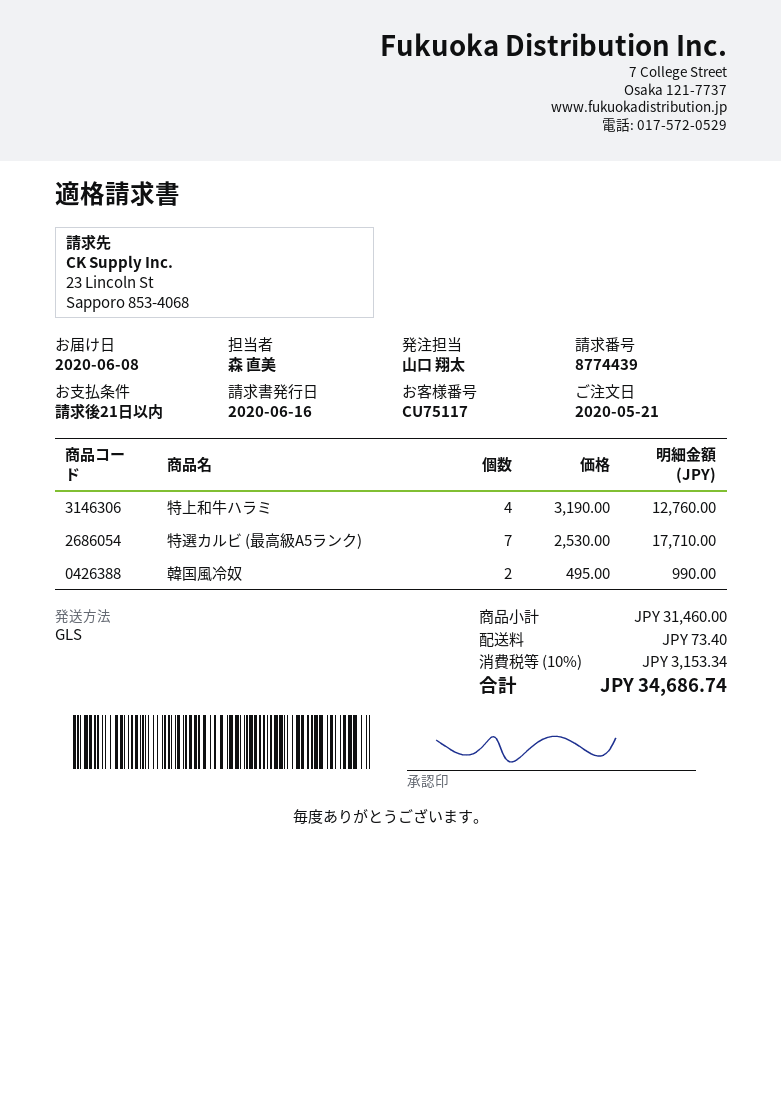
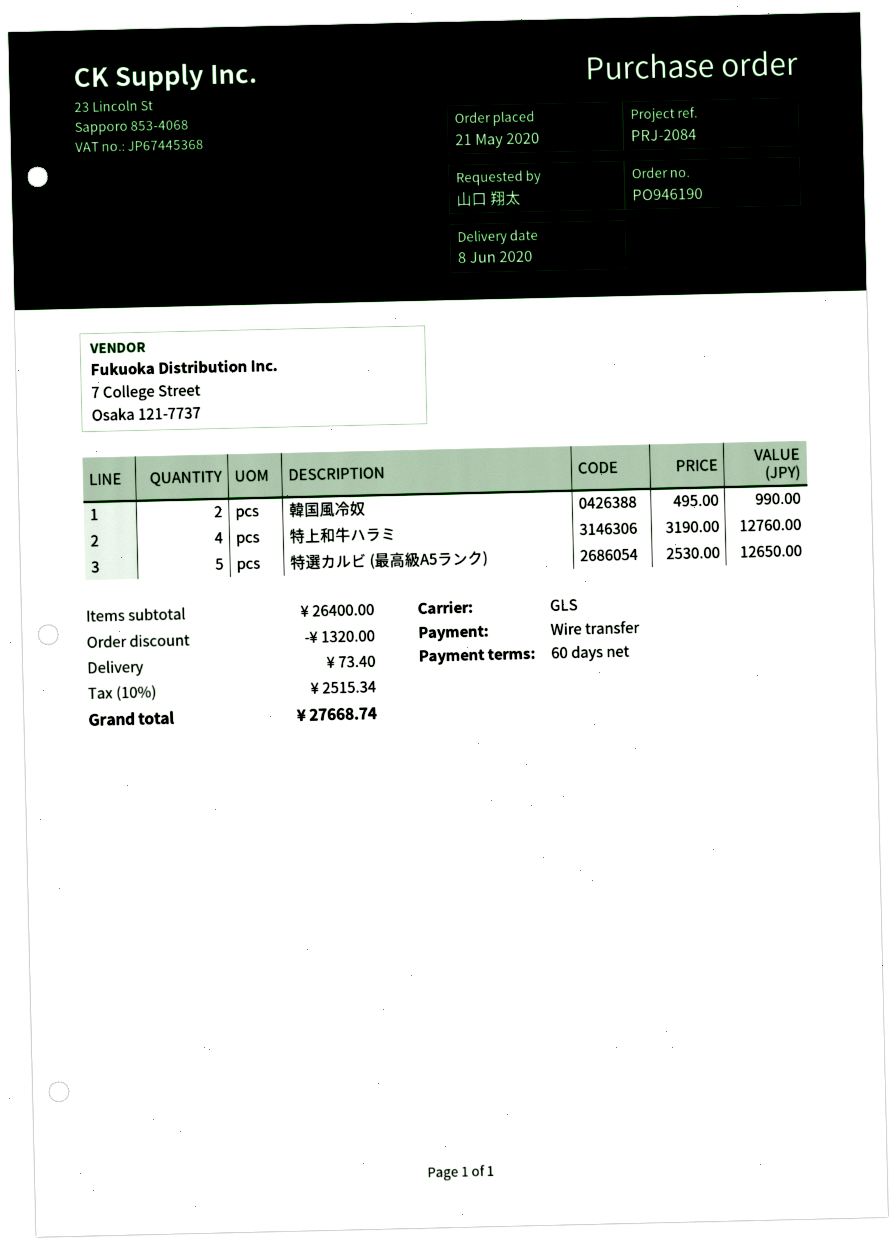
payment terms: 21 days -> 60 days
特選カルビ (最高級A5ランク): 7 x 2530.00 = 17710.00 -> 5 x 2530.00 = 12650.00
subtotal: 31460.00 -> 26400.00
discount: none -> 1320.00
tax: 10% = 3153.34 -> 10% = 2515.34
total: 34686.74 -> 27668.74

